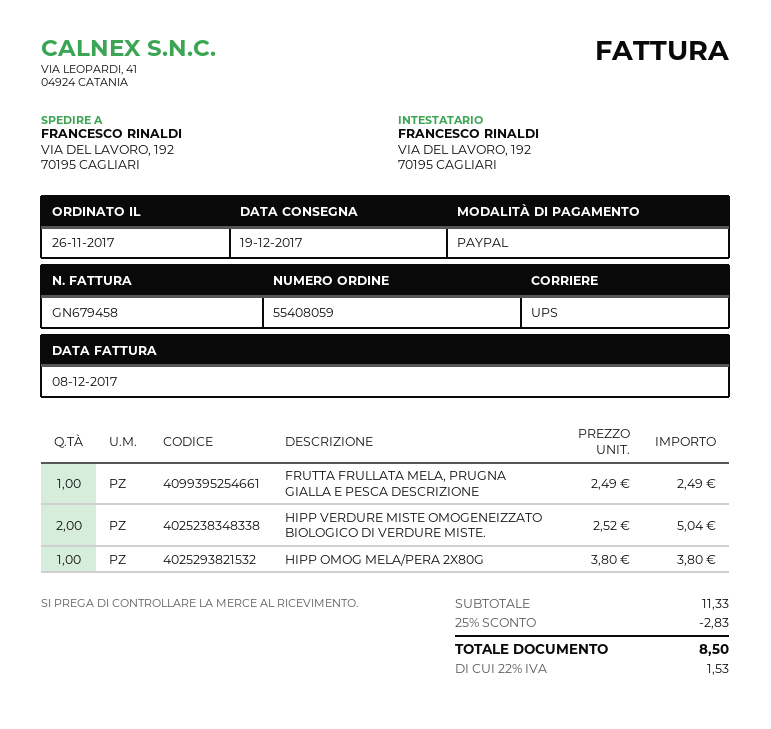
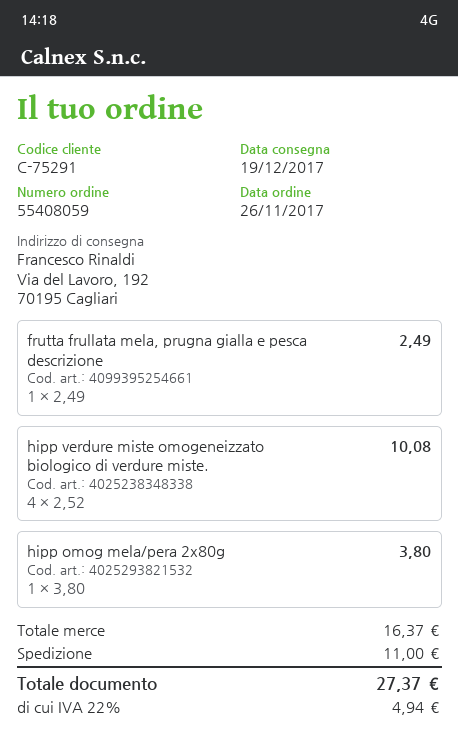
HIPP VERDURE MISTE OMOGENEIZZATO BIOLOGICO DI VERDURE MISTE.: 2 x 2.52 = 5.04 -> 4 x 2.52 = 10.08
subtotal: 11.33 -> 16.37
discount: 25% = 2.83 -> none
shipping: none -> 11.00
tax: 22% = 1.53 -> 22% = 4.94
total: 8.50 -> 27.37

